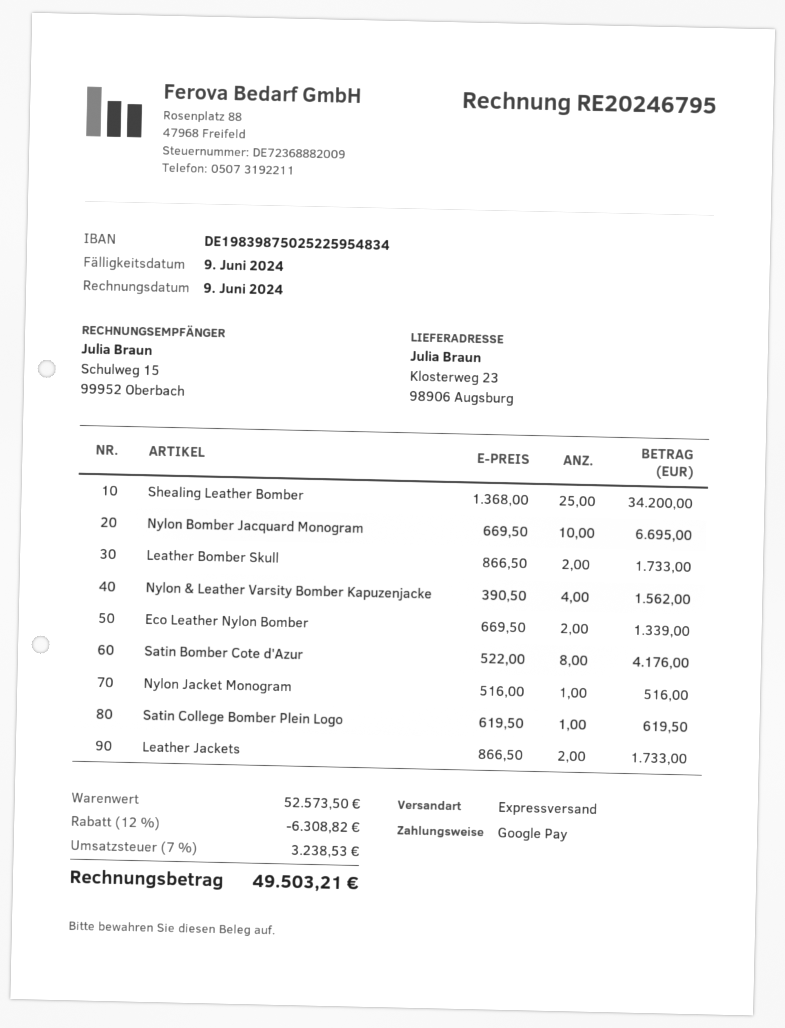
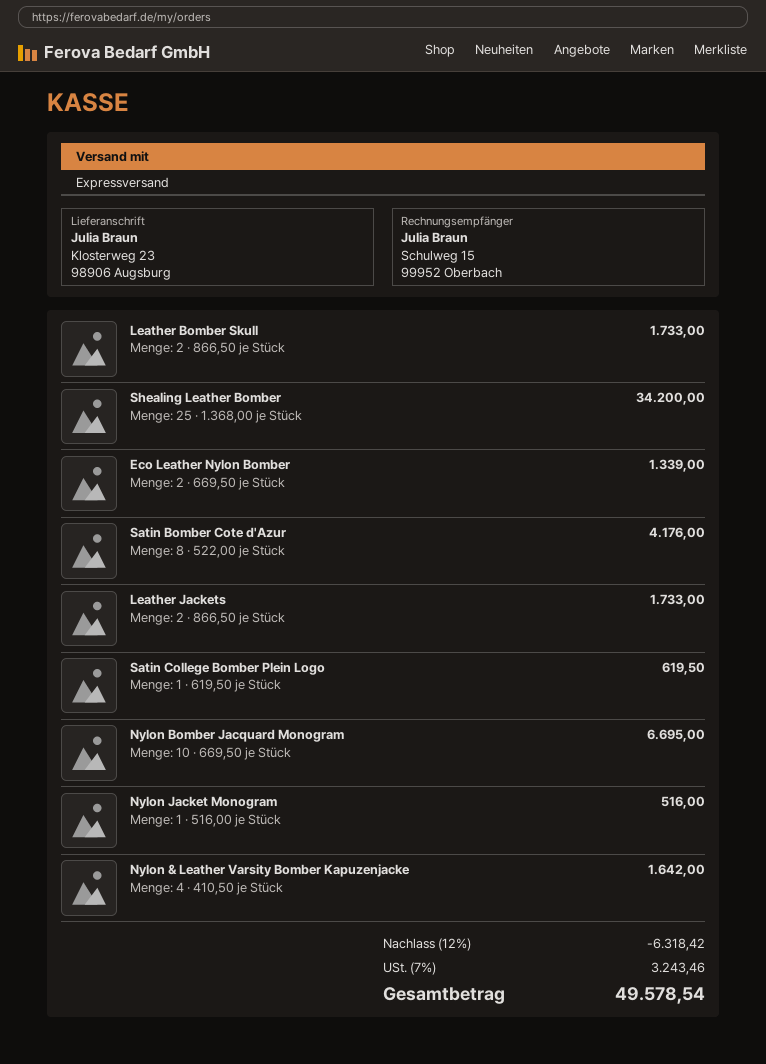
Nylon & Leather Varsity Bomber Kapuzenjacke: 4 x 390.50 = 1562.00 -> 4 x 410.50 = 1642.00
discount: 12% = 6308.82 -> 12% = 6318.42
tax: 7% = 3238.53 -> 7% = 3243.46
total: 49503.21 -> 49578.54

